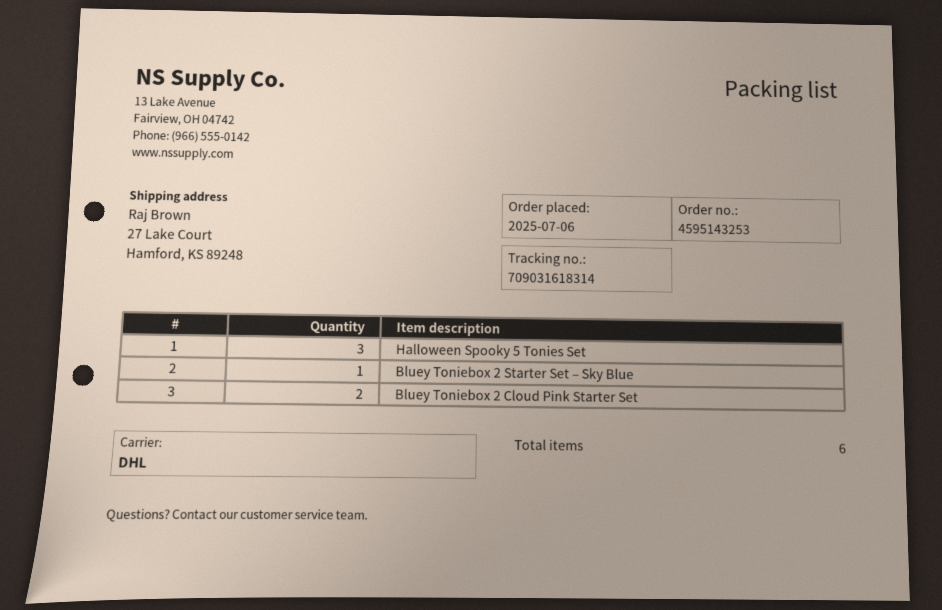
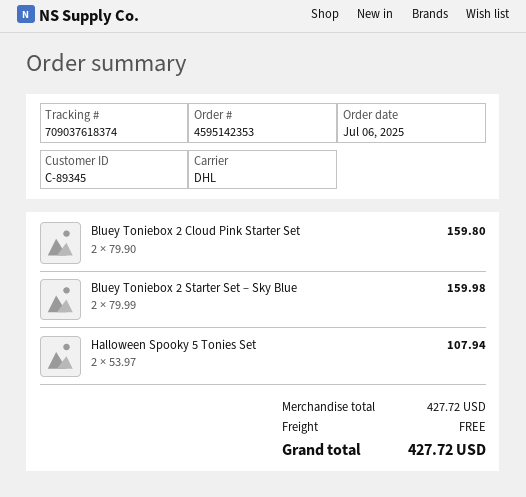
order number: 4595143253 -> 4595142353
tracking number: 709031618314 -> 709037618374
Halloween Spooky 5 Tonies Set: 3 -> 2
Bluey Toniebox 2 Starter Set – Sky Blue: 1 -> 2

